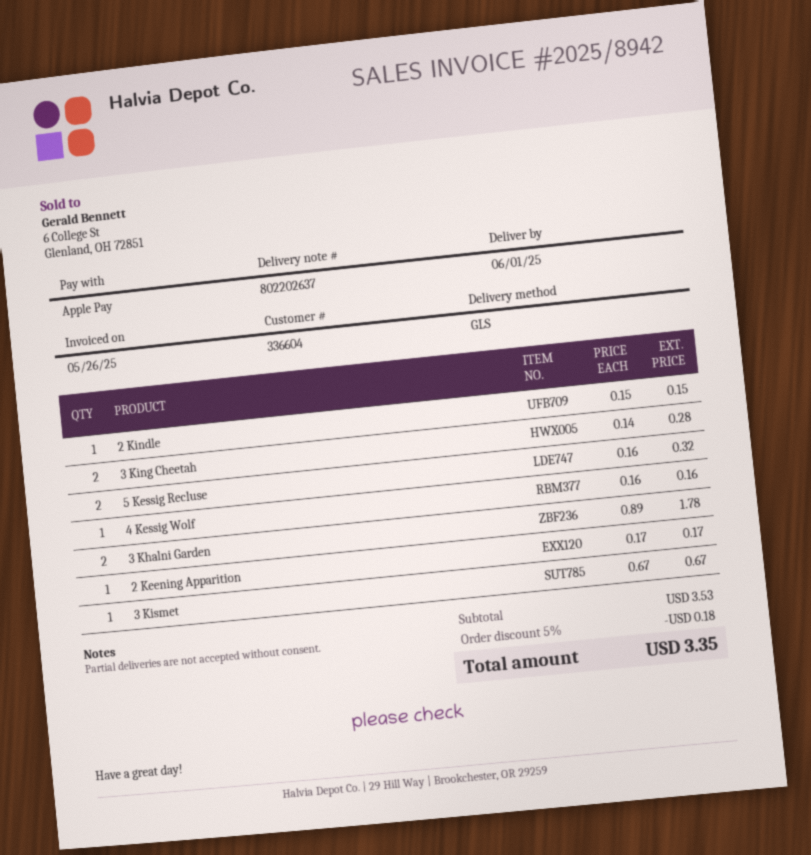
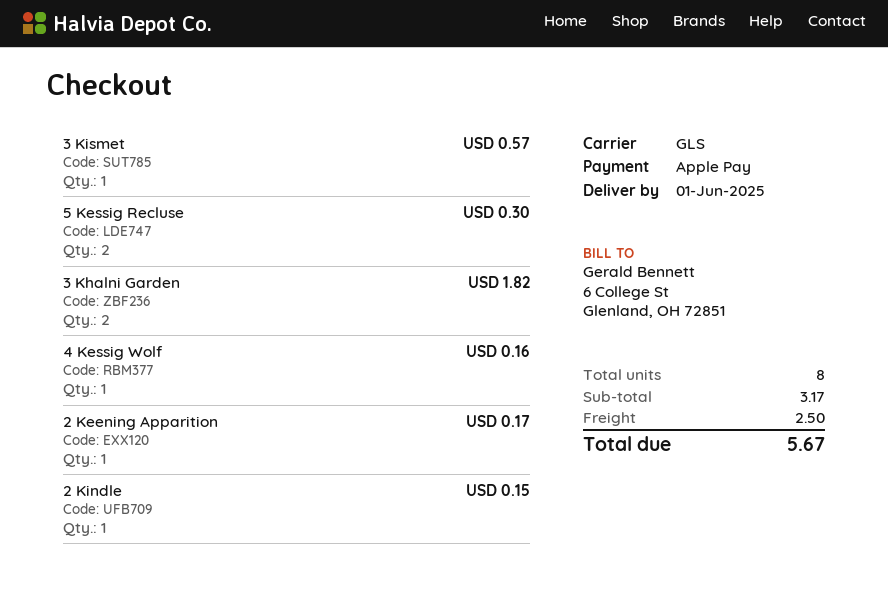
3 King Cheetah: 2 for 0.28 -> none
5 Kessig Recluse: 2 for 0.32 -> 2 for 0.30
3 Khalni Garden: 2 for 1.78 -> 2 for 1.82
3 Kismet: 1 for 0.67 -> 1 for 0.57
subtotal: 3.53 -> 3.17
discount: 5% = 0.18 -> none
shipping: none -> 2.50
total: 3.35 -> 5.67

